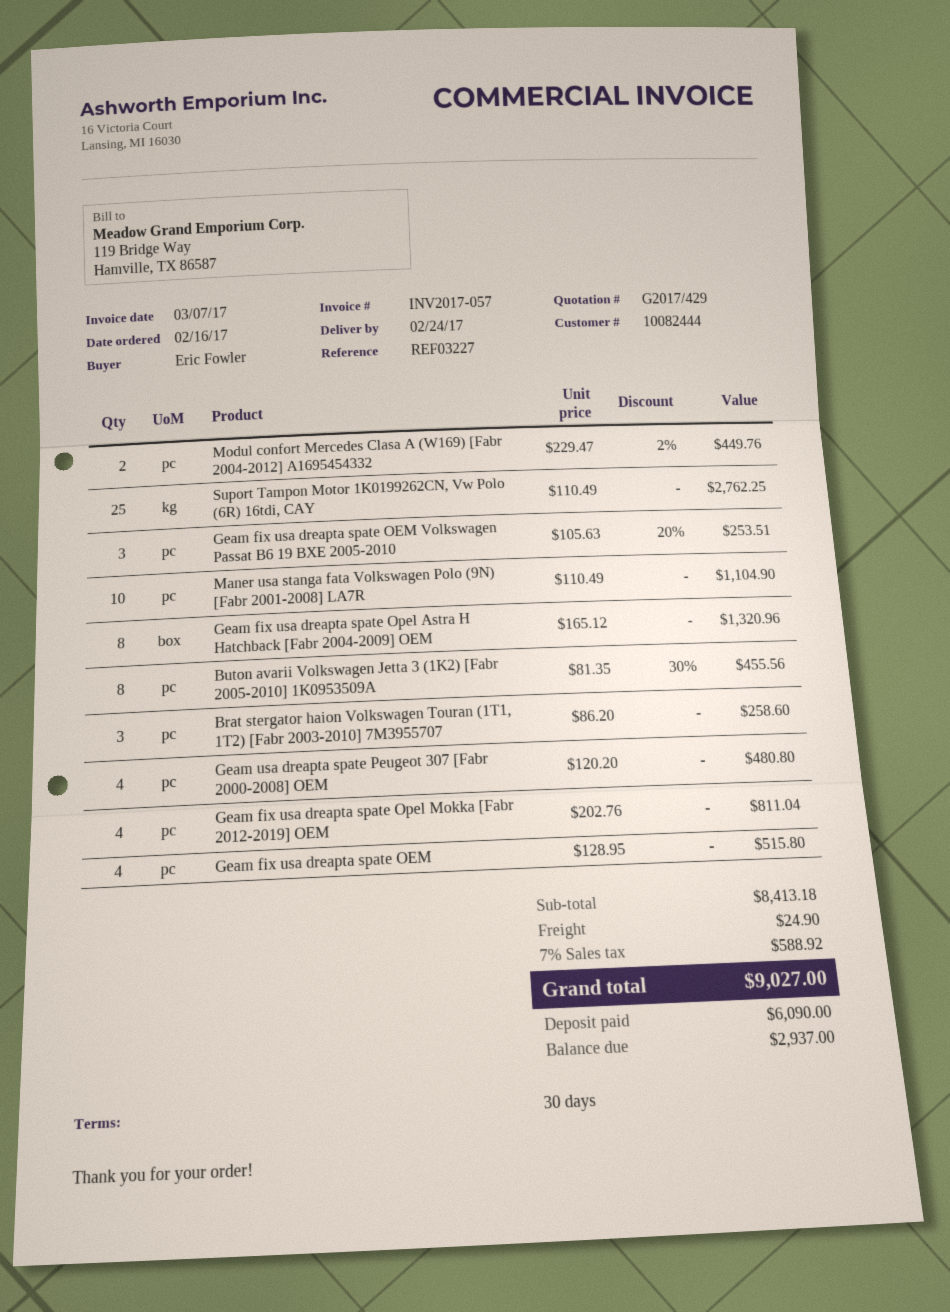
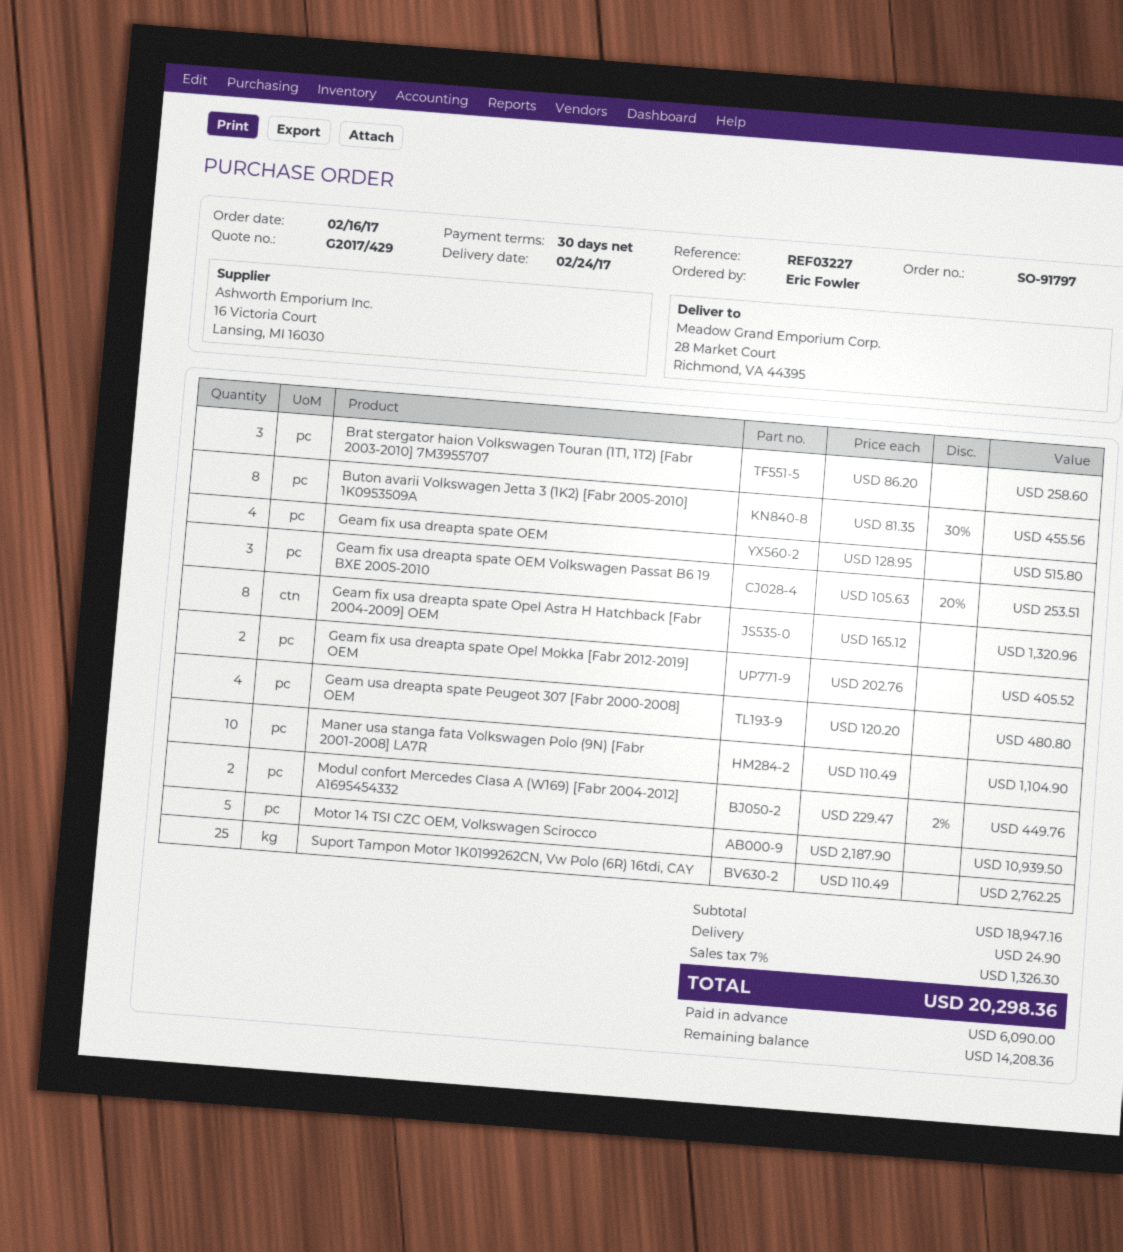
Geam fix usa dreapta spate Opel Mokka [Fabr 2012-2019] OEM: 4 x 202.76 = 811.04 -> 2 x 202.76 = 405.52
Motor 14 TSI CZC OEM, Volkswagen Scirocco: none -> 5 x 2187.90 = 10939.50
subtotal: 8413.18 -> 18947.16
tax: 7% = 588.92 -> 7% = 1326.30
total: 9027.00 -> 20298.36
balance: 2937.00 -> 14208.36

